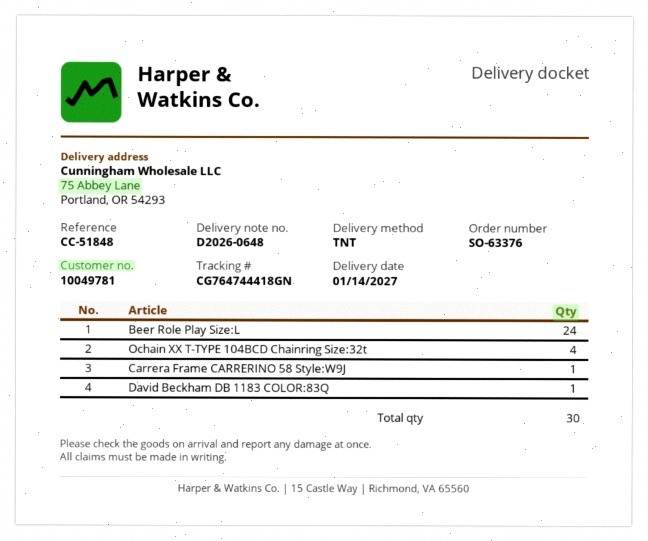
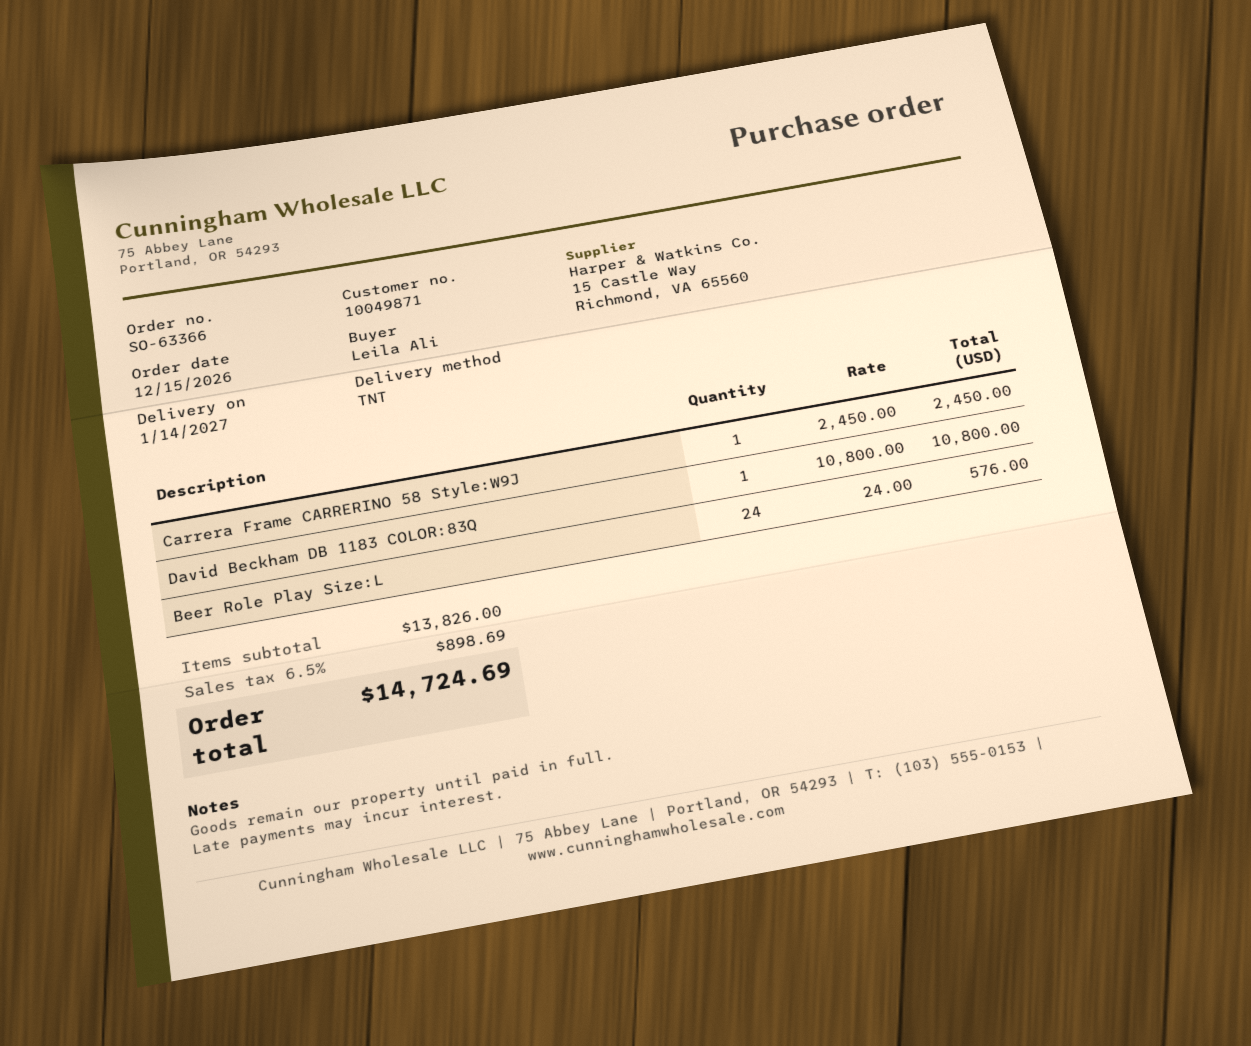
order number: SO-63376 -> SO-63366
customer number: 10049781 -> 10049871
Ochain XX T-TYPE 104BCD Chainring Size:32t: 4 -> none

